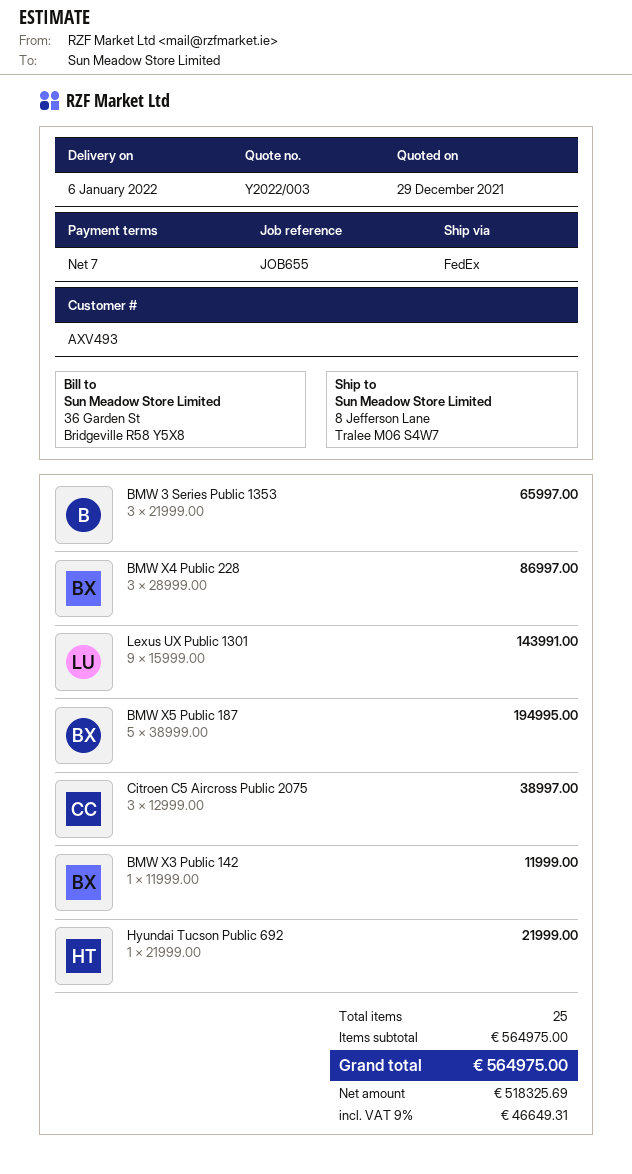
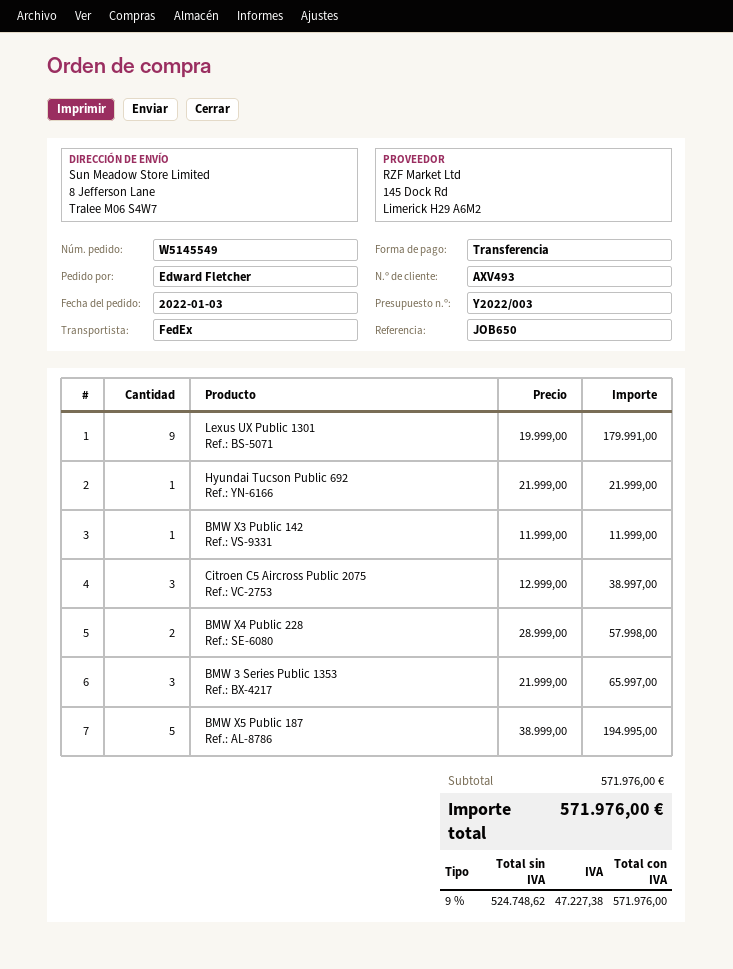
reference: JOB655 -> JOB650
BMW X4 Public 228: 3 x 28999.00 = 86997.00 -> 2 x 28999.00 = 57998.00
Lexus UX Public 1301: 9 x 15999.00 = 143991.00 -> 9 x 19999.00 = 179991.00
subtotal: 564975.00 -> 571976.00
net: 518325.69 -> 524748.62
tax: 9% = 46649.31 -> 9% = 47227.38
total: 564975.00 -> 571976.00

